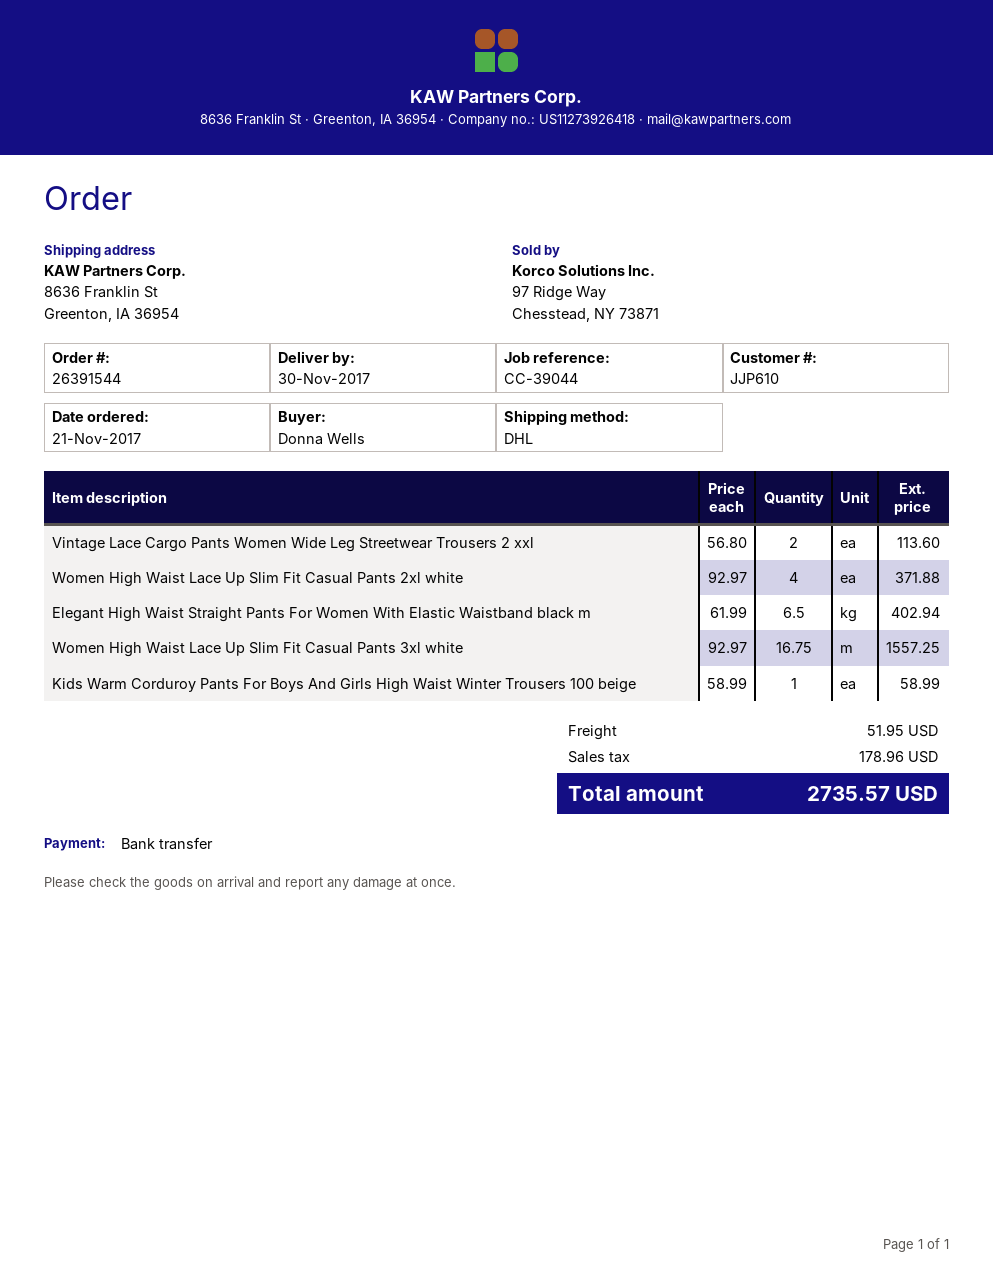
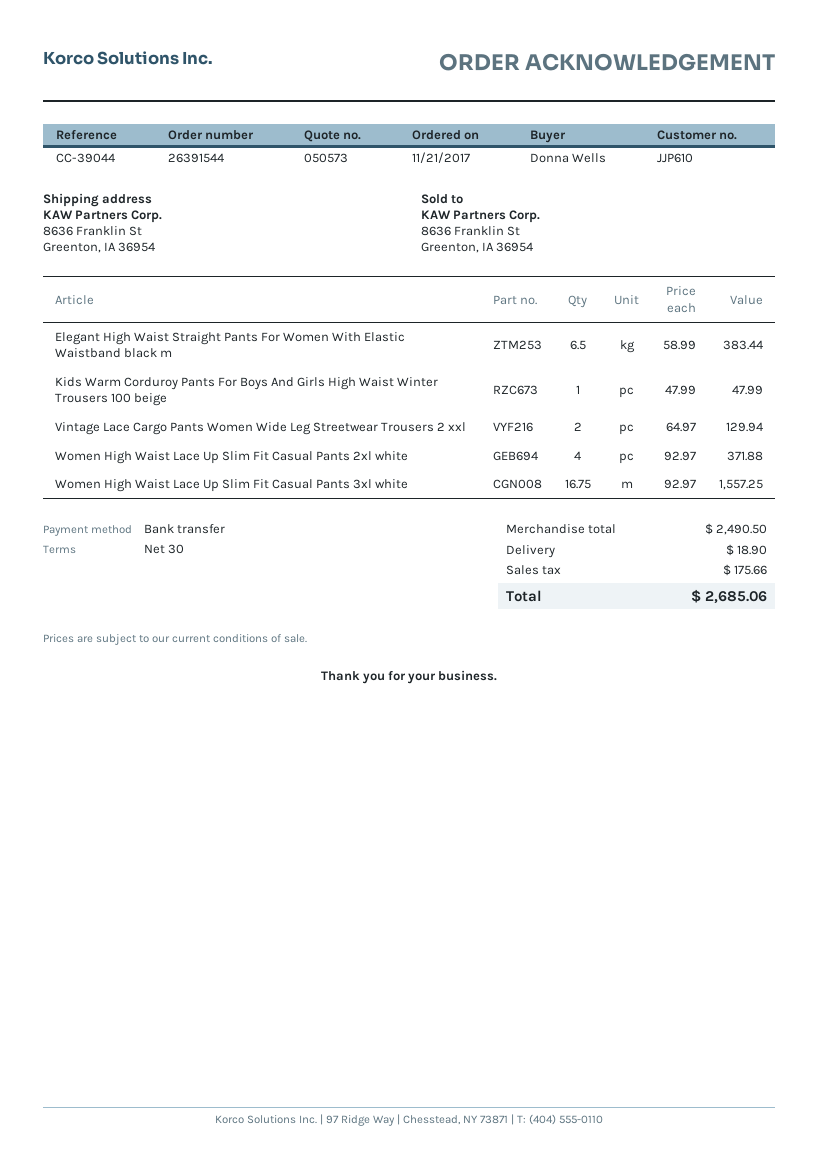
Vintage Lace Cargo Pants Women Wide Leg Streetwear Trousers 2 xxl: 2 x 56.80 = 113.60 -> 2 x 64.97 = 129.94
Elegant High Waist Straight Pants For Women With Elastic Waistband black m: 6.5 x 61.99 = 402.94 -> 6.5 x 58.99 = 383.44
Kids Warm Corduroy Pants For Boys And Girls High Waist Winter Trousers 100 beige: 1 x 58.99 = 58.99 -> 1 x 47.99 = 47.99
shipping: 51.95 -> 18.90
tax: 178.96 -> 175.66
total: 2735.57 -> 2685.06

